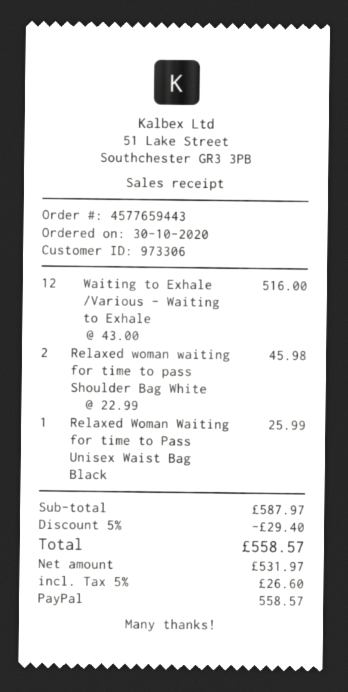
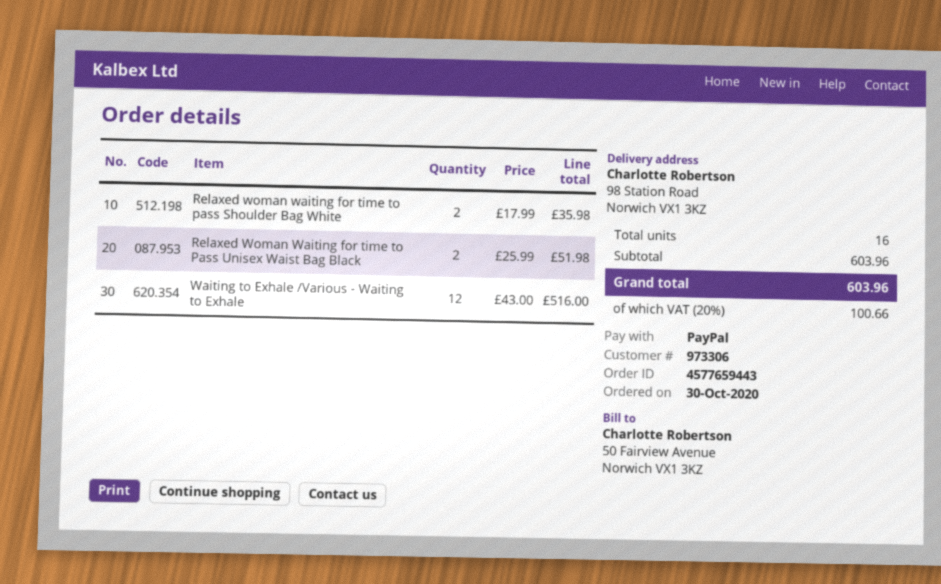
Relaxed woman waiting for time to pass Shoulder Bag White: 2 x 22.99 = 45.98 -> 2 x 17.99 = 35.98
Relaxed Woman Waiting for time to Pass Unisex Waist Bag Black: 1 x 25.99 = 25.99 -> 2 x 25.99 = 51.98
subtotal: 587.97 -> 603.96
discount: 5% = 29.40 -> none
tax: 5% = 26.60 -> 20% = 100.66
total: 558.57 -> 603.96

